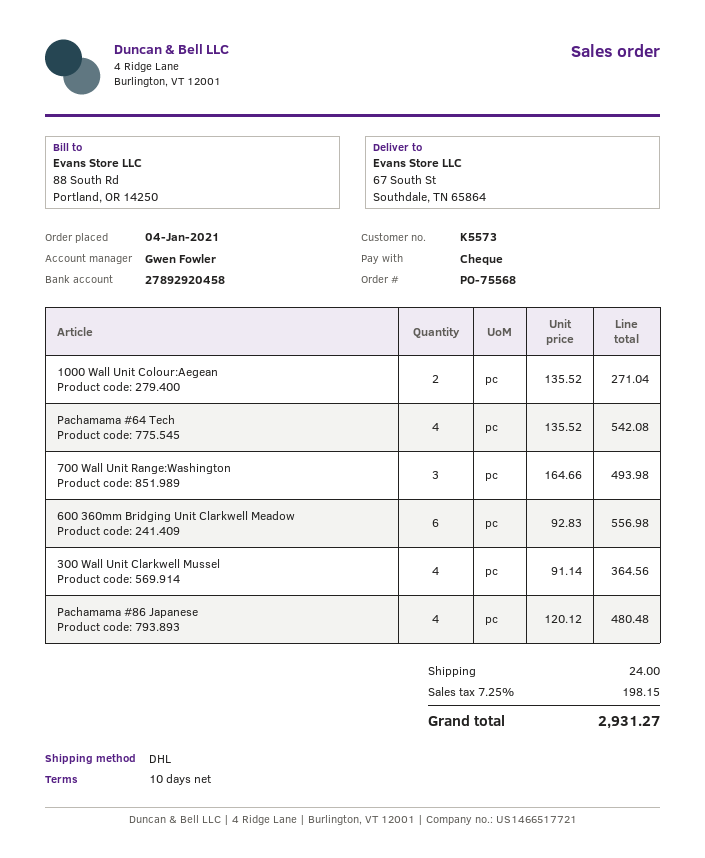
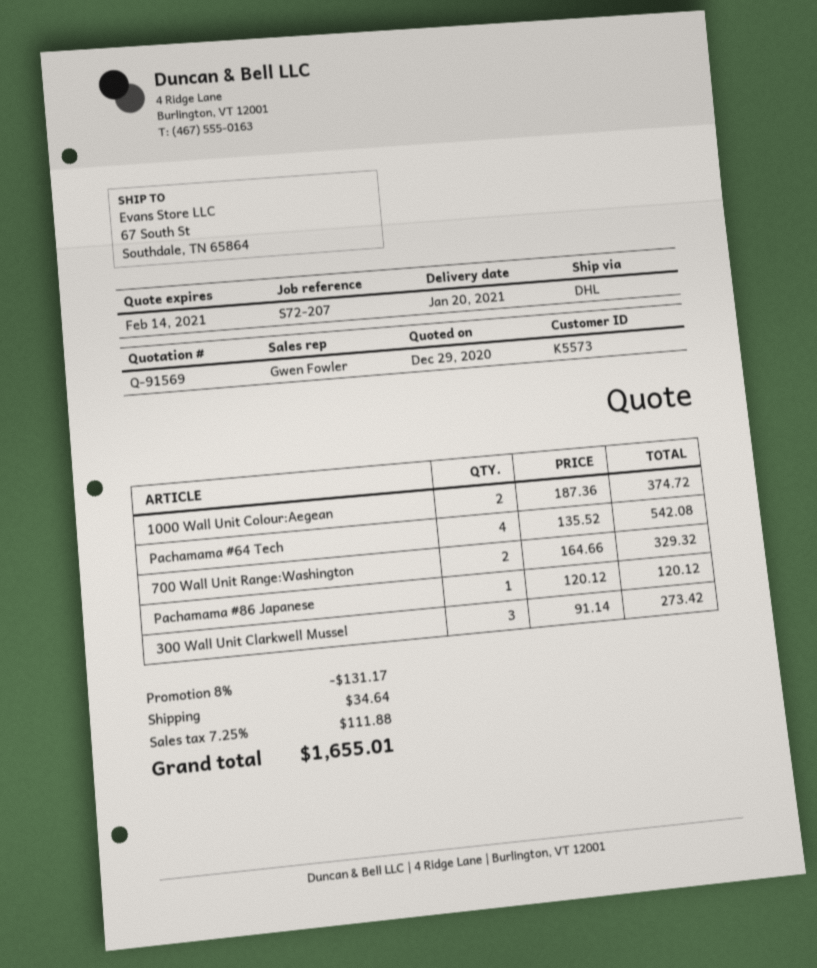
1000 Wall Unit Colour:Aegean: 2 x 135.52 = 271.04 -> 2 x 187.36 = 374.72
700 Wall Unit Range:Washington: 3 x 164.66 = 493.98 -> 2 x 164.66 = 329.32
600 360mm Bridging Unit Clarkwell Meadow: 6 x 92.83 = 556.98 -> none
300 Wall Unit Clarkwell Mussel: 4 x 91.14 = 364.56 -> 3 x 91.14 = 273.42
Pachamama #86 Japanese: 4 x 120.12 = 480.48 -> 1 x 120.12 = 120.12
discount: none -> 8% = 131.17
shipping: 24.00 -> 34.64
tax: 7.25% = 198.15 -> 7.25% = 111.88
total: 2931.27 -> 1655.01

